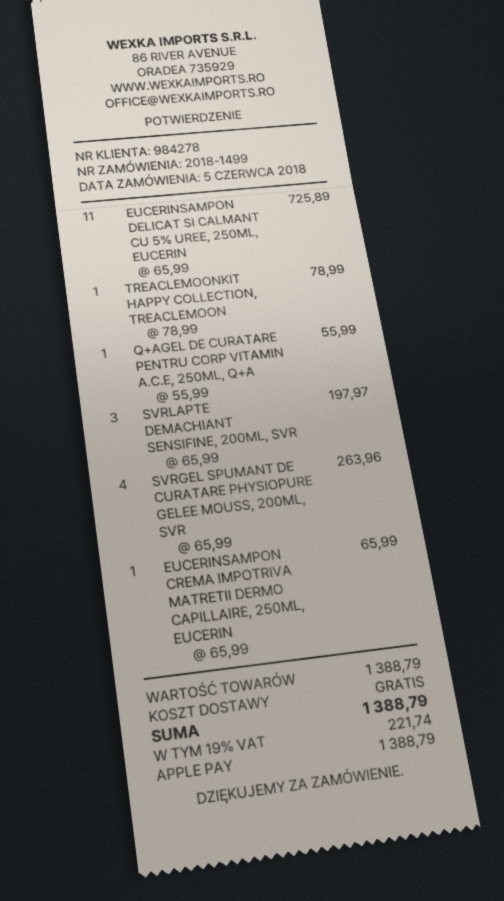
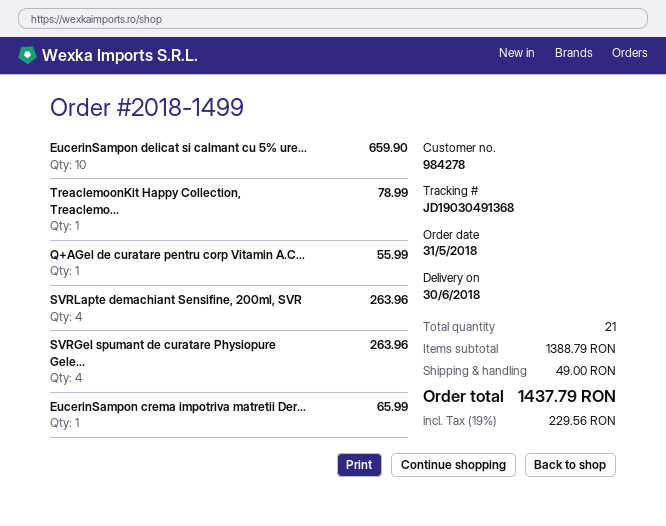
order date: 2018-06-05 -> 2018-05-31
EUCERINSAMPON DELICAT SI CALMANT CU 5% UREE, 250ML, EUCERIN: 11 for 725.89 -> 10 for 659.90
SVRLAPTE DEMACHIANT SENSIFINE, 200ML, SVR: 3 for 197.97 -> 4 for 263.96
shipping: 0.00 -> 49.00
tax: 19% = 221.74 -> 19% = 229.56
total: 1388.79 -> 1437.79

